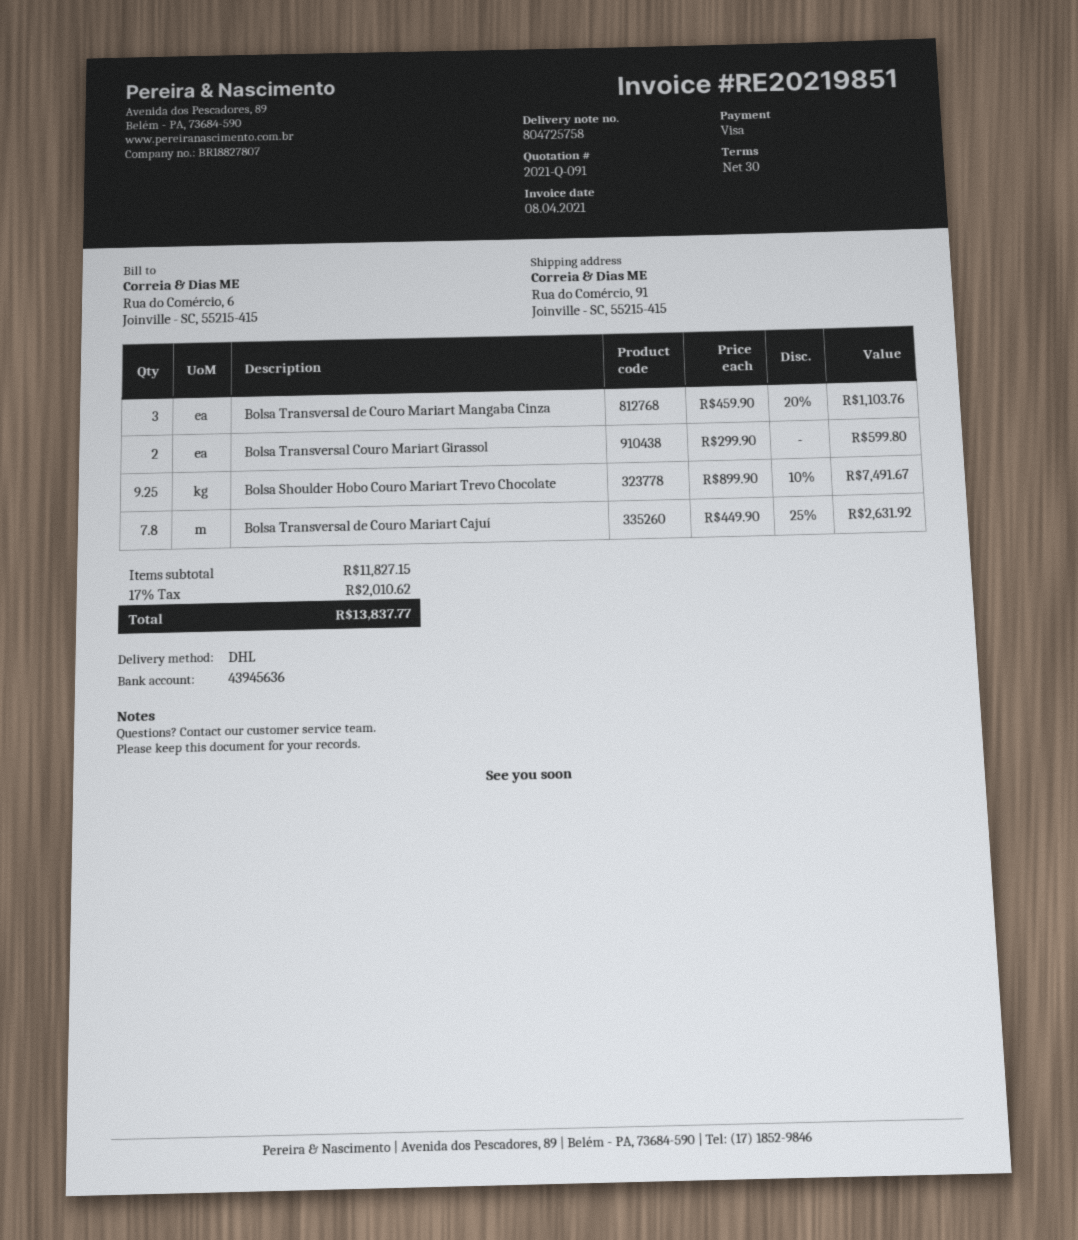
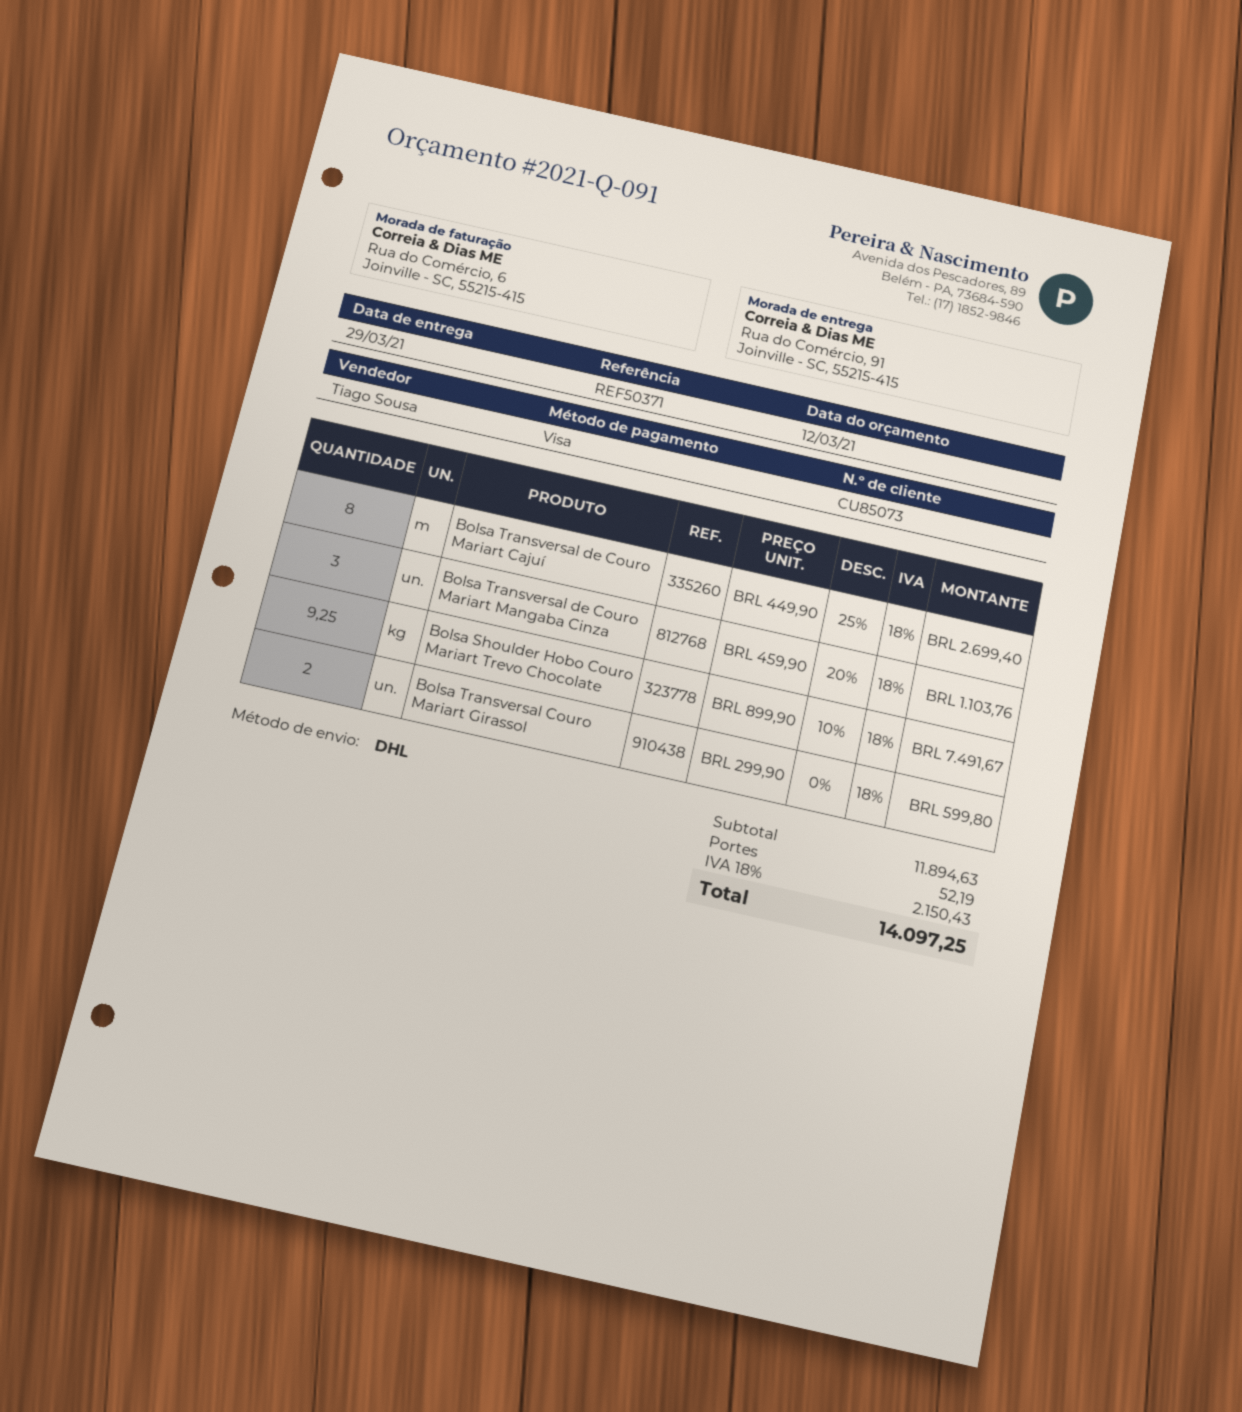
Bolsa Transversal de Couro Mariart Cajuí: 7.8 x 449.90 - 25% = 2631.92 -> 8 x 449.90 - 25% = 2699.40
subtotal: 11827.15 -> 11894.63
shipping: none -> 52.19
tax: 17% = 2010.62 -> 18% = 2150.43
total: 13837.77 -> 14097.25

